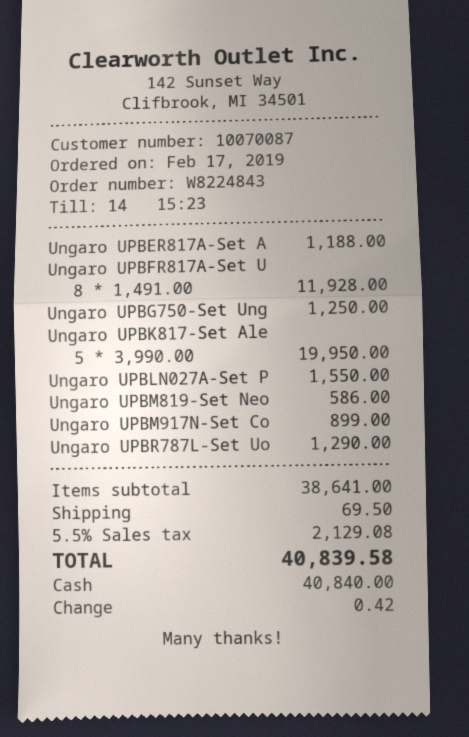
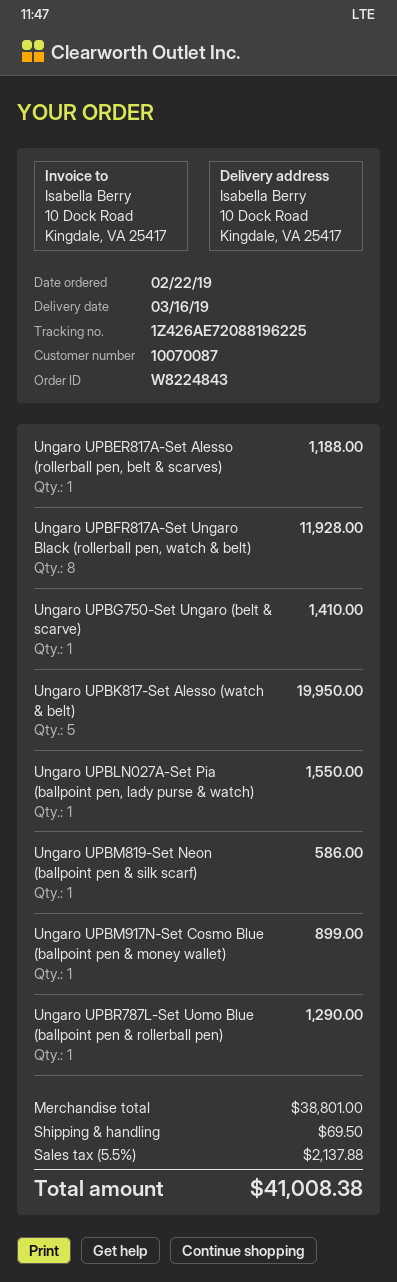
order date: 2019-02-17 -> 2019-02-22
Ungaro UPBG750-Set Ung: 1 for 1250.00 -> 1 for 1410.00
subtotal: 38641.00 -> 38801.00
tax: 5.5% = 2129.08 -> 5.5% = 2137.88
total: 40839.58 -> 41008.38

